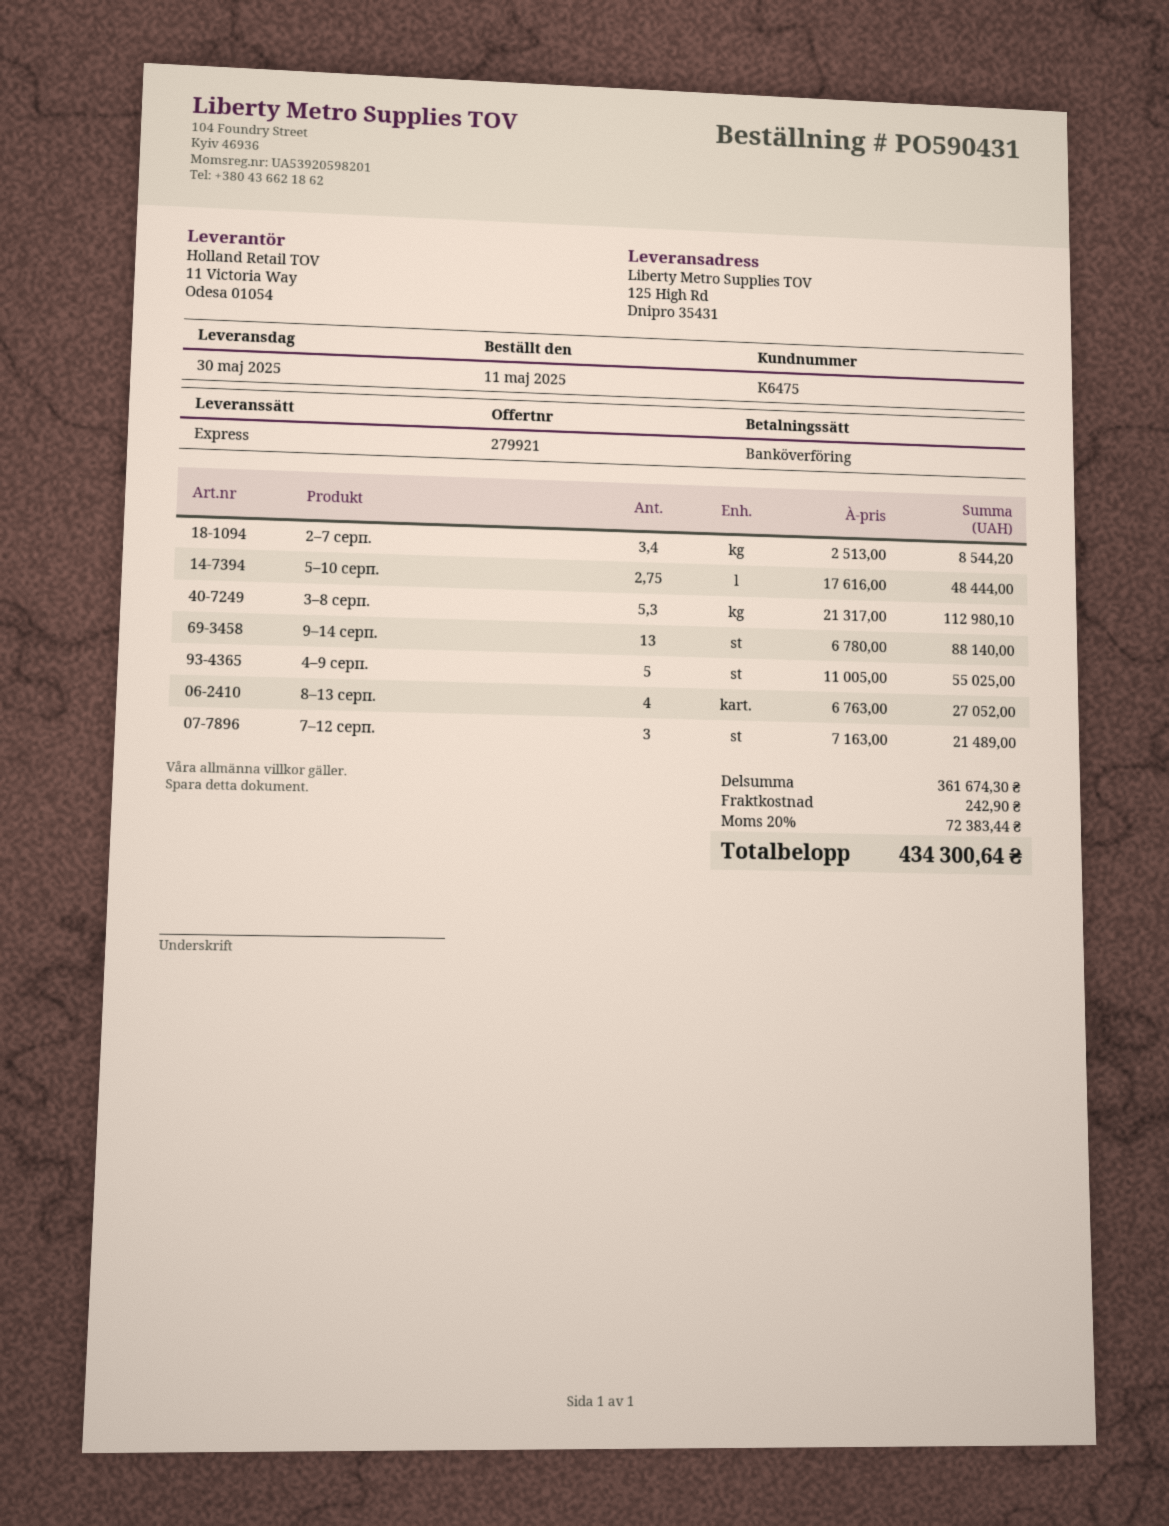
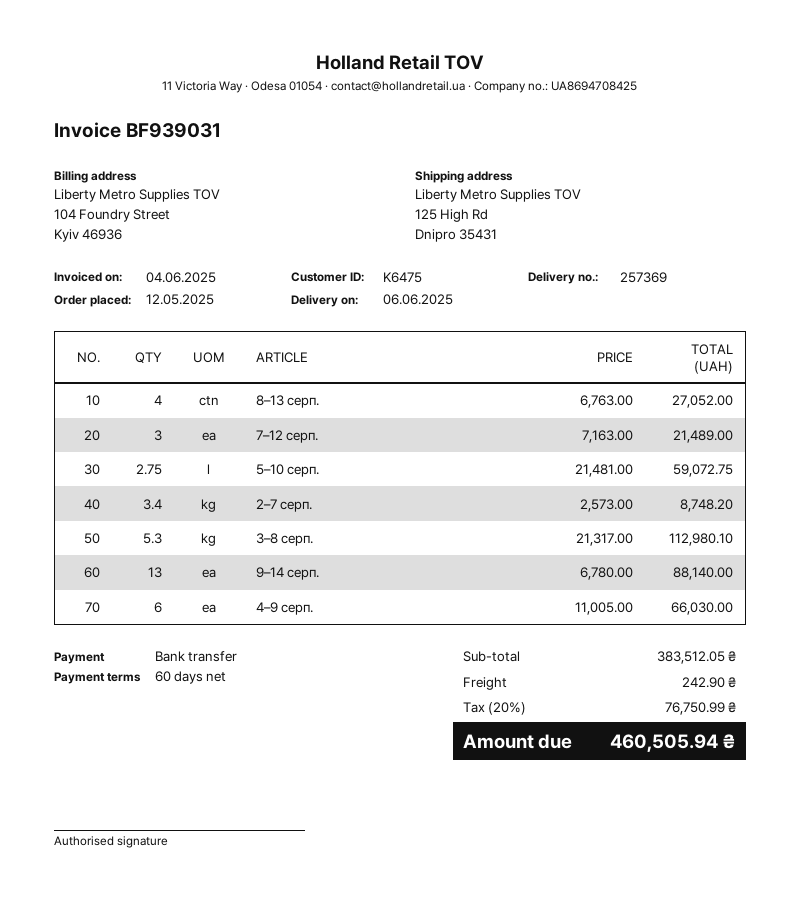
order date: 2025-05-11 -> 2025-05-12
delivery date: 2025-05-30 -> 2025-06-06
2–7 серп.: 3.4 x 2513.00 = 8544.20 -> 3.4 x 2573.00 = 8748.20
5–10 серп.: 2.75 x 17616.00 = 48444.00 -> 2.75 x 21481.00 = 59072.75
4–9 серп.: 5 x 11005.00 = 55025.00 -> 6 x 11005.00 = 66030.00
subtotal: 361674.30 -> 383512.05
tax: 20% = 72383.44 -> 20% = 76750.99
total: 434300.64 -> 460505.94

